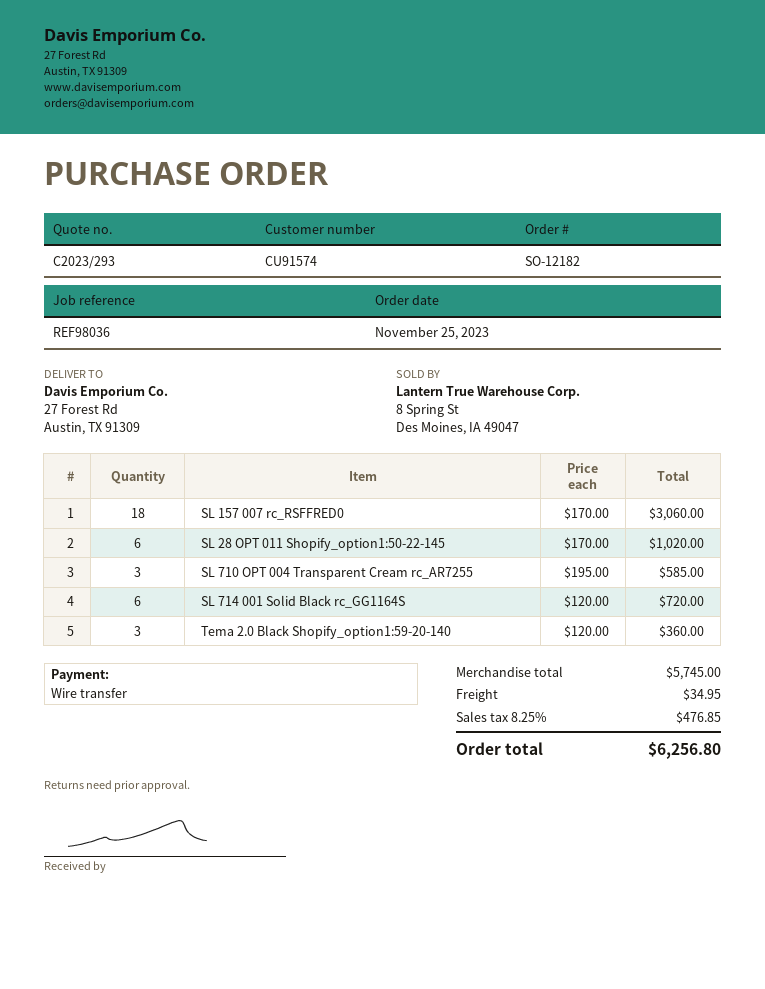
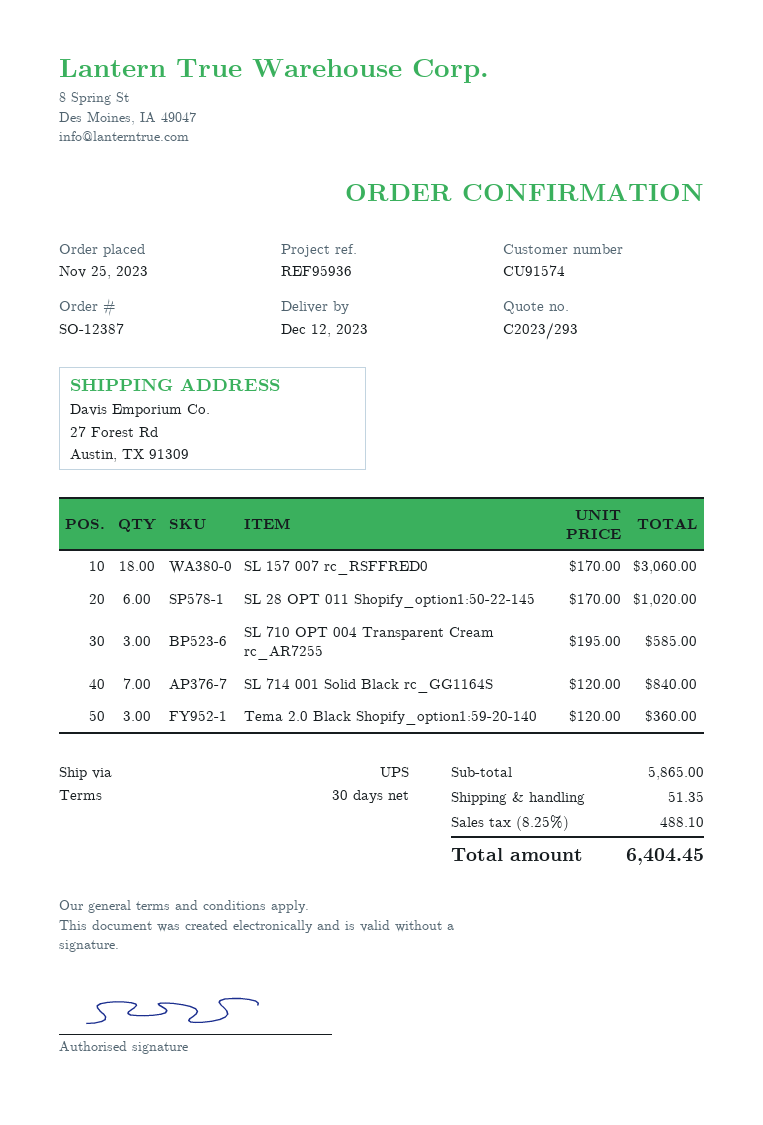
order number: SO-12182 -> SO-12387
reference: REF98036 -> REF95936
SL 714 001 Solid Black rc_GG1164S: 6 x 120.00 = 720.00 -> 7 x 120.00 = 840.00
subtotal: 5745.00 -> 5865.00
shipping: 34.95 -> 51.35
tax: 8.25% = 476.85 -> 8.25% = 488.10
total: 6256.80 -> 6404.45

